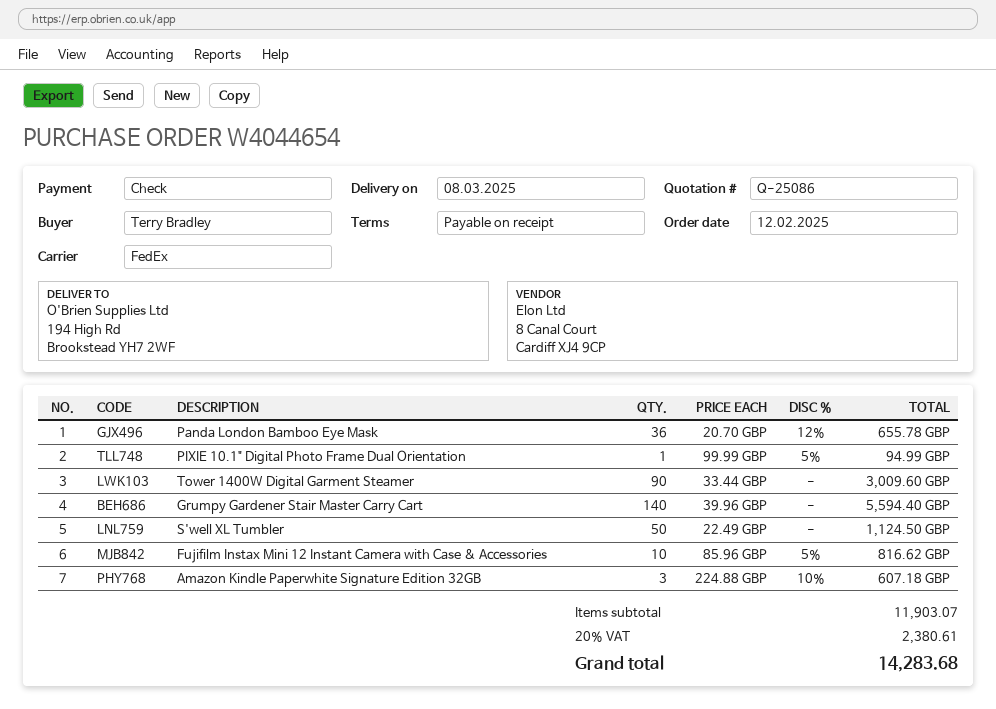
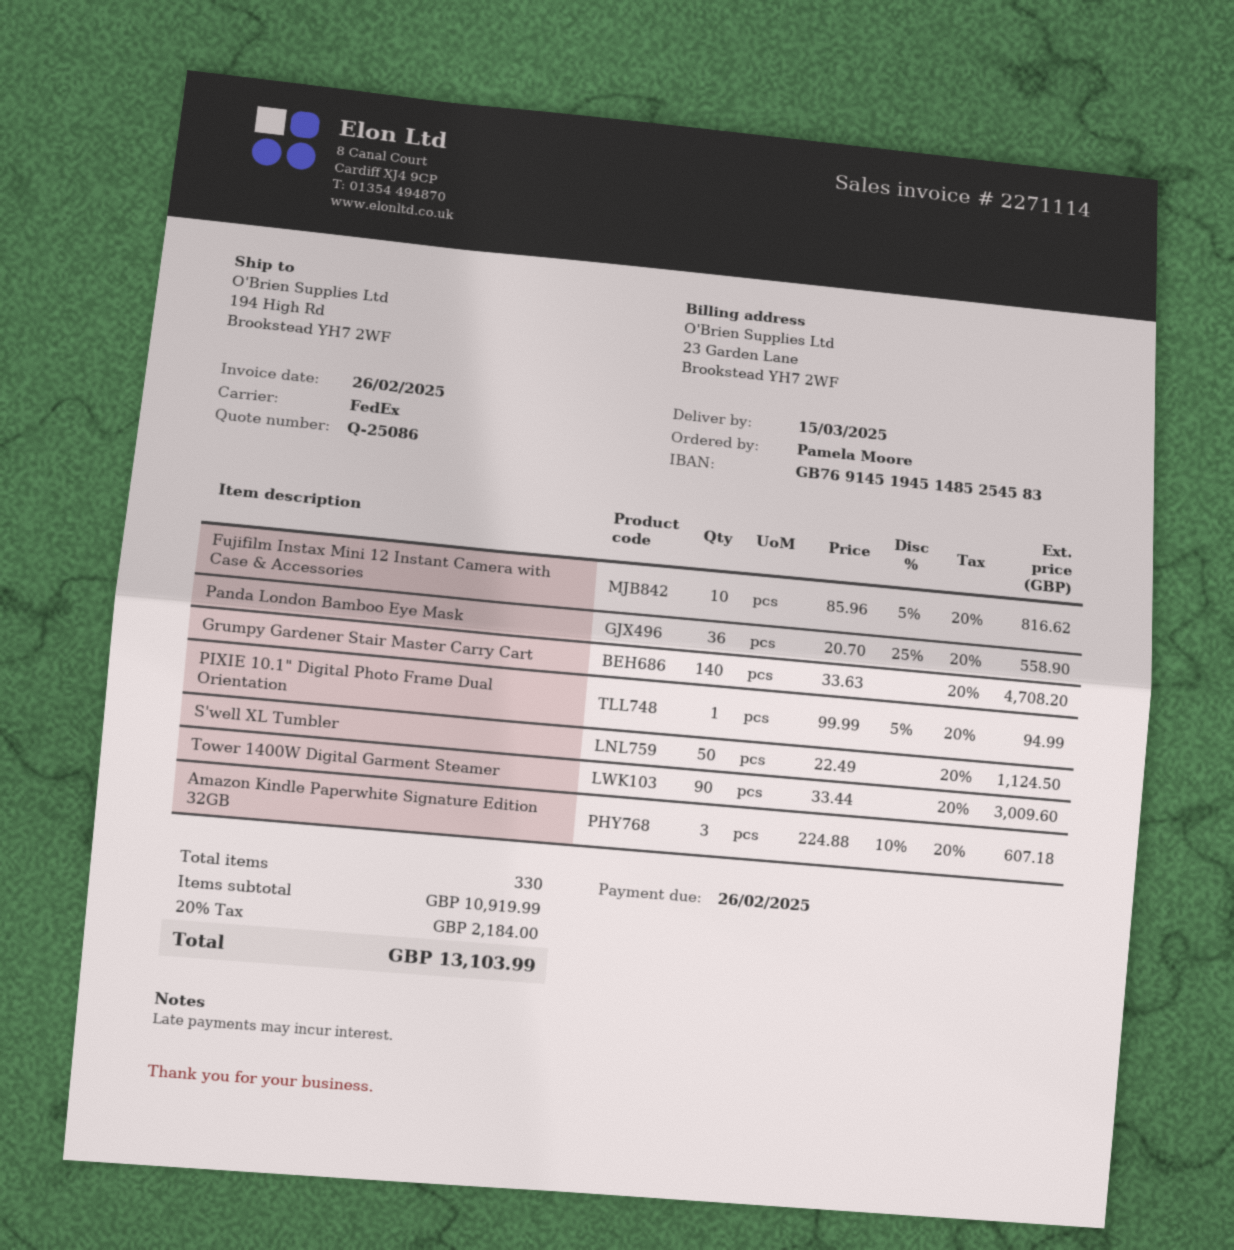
delivery date: 2025-03-08 -> 2025-03-15
ordered by: Terry Bradley -> Pamela Moore
Panda London Bamboo Eye Mask: 36 x 20.70 - 12% = 655.78 -> 36 x 20.70 - 25% = 558.90
Grumpy Gardener Stair Master Carry Cart: 140 x 39.96 = 5594.40 -> 140 x 33.63 = 4708.20
subtotal: 11903.07 -> 10919.99
tax: 20% = 2380.61 -> 20% = 2184.00
total: 14283.68 -> 13103.99

